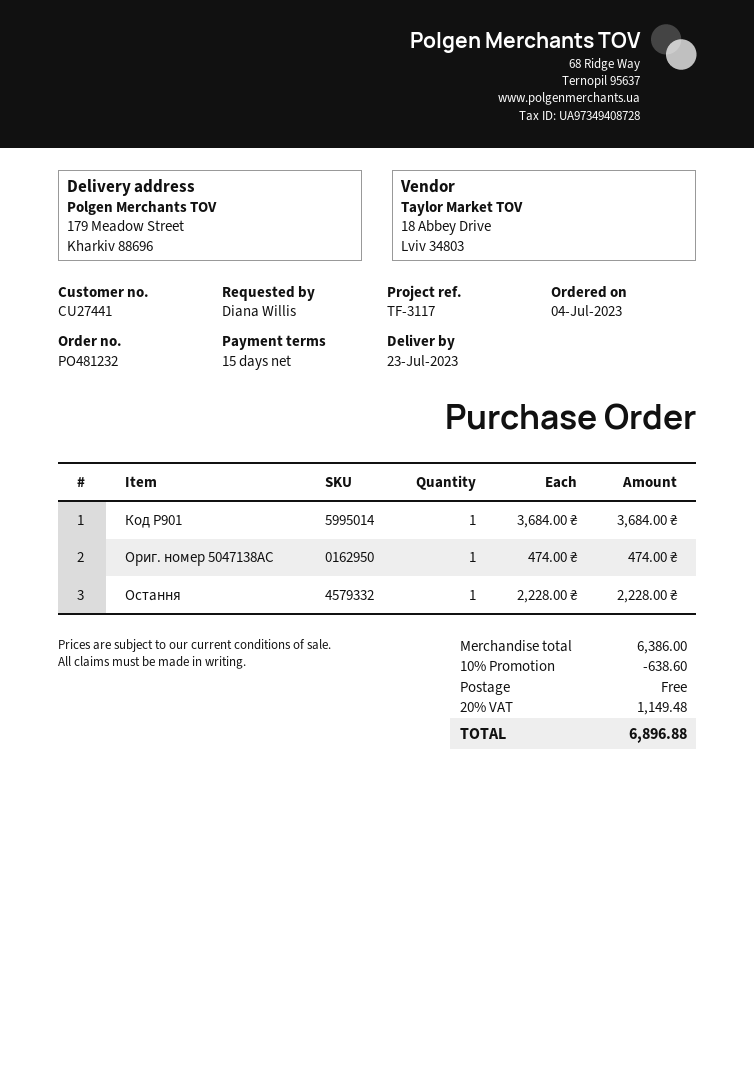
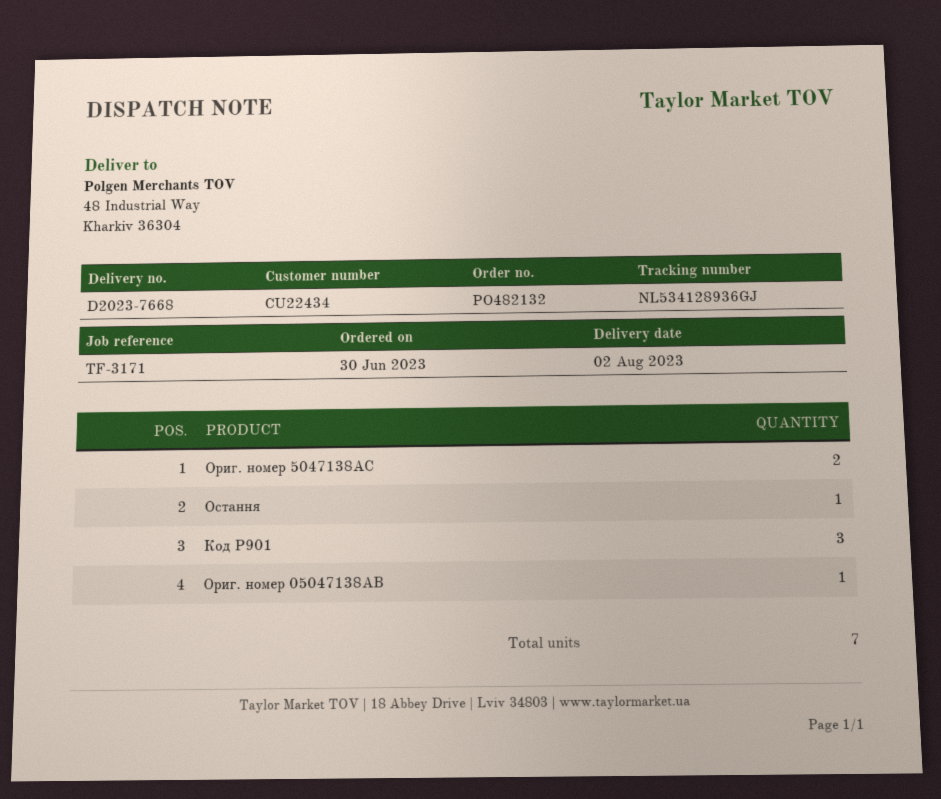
order number: PO481232 -> PO482132
order date: 2023-07-04 -> 2023-06-30
delivery date: 2023-07-23 -> 2023-08-02
customer number: CU27441 -> CU22434
reference: TF-3117 -> TF-3171
ship to: 179 Meadow Street, Kharkiv 88696 -> 48 Industrial Way, Kharkiv 36304
Код P901: 1 -> 3
Ориг. номер 5047138AC: 1 -> 2
Ориг. номер 05047138AB: none -> 1

